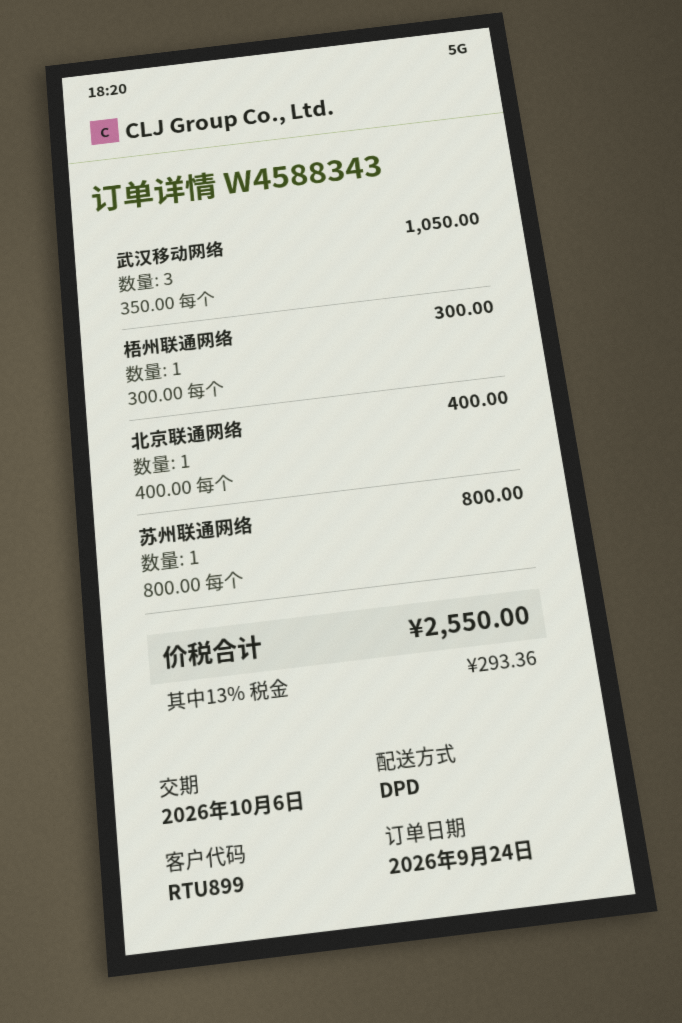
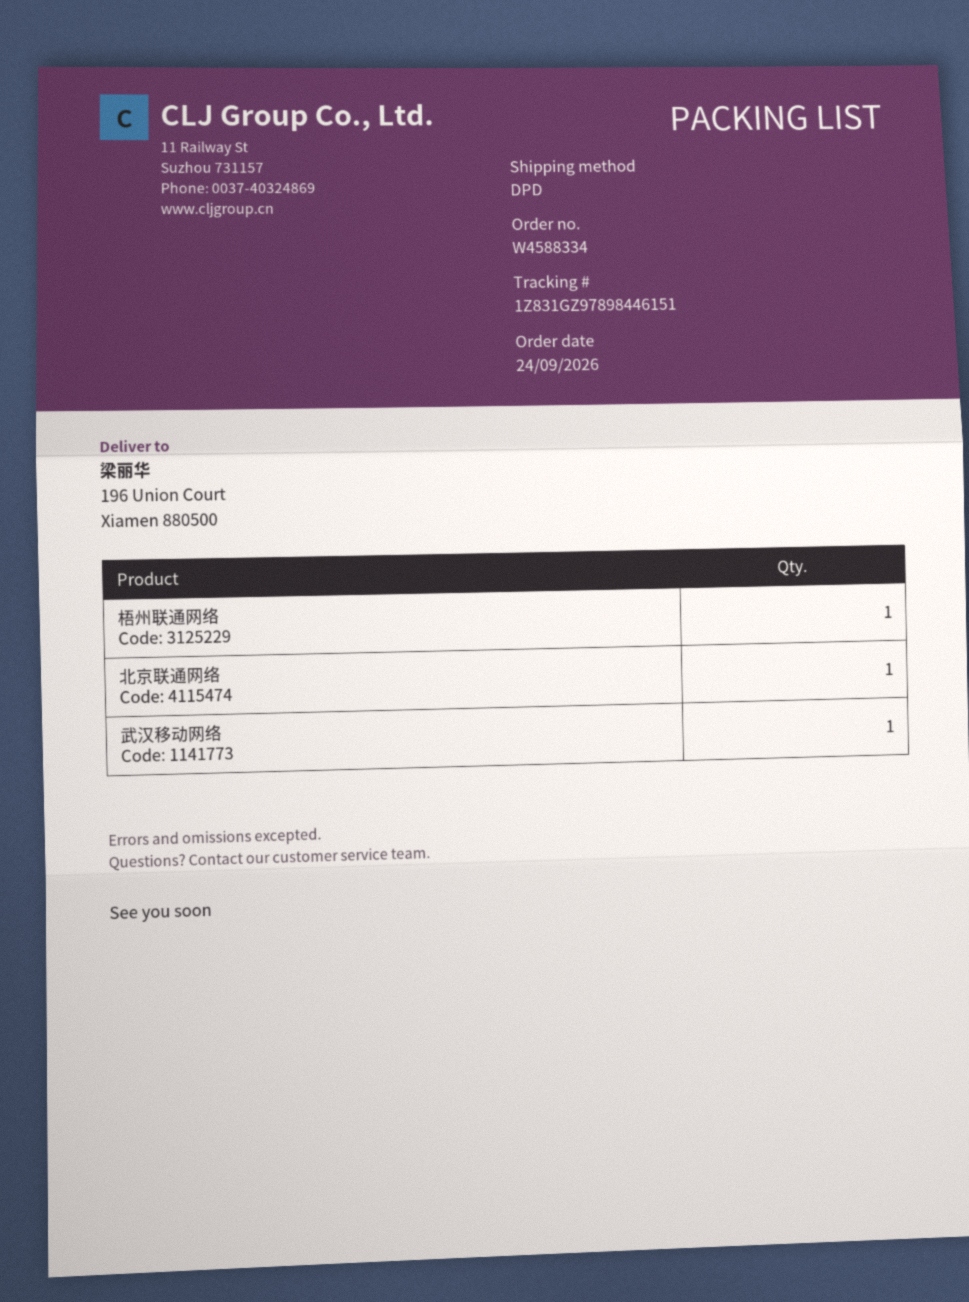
order number: W4588343 -> W4588334
武汉移动网络: 3 -> 1
苏州联通网络: 1 -> none

